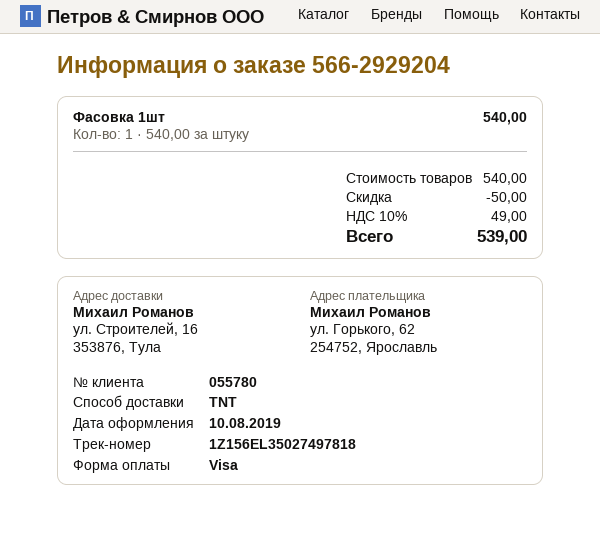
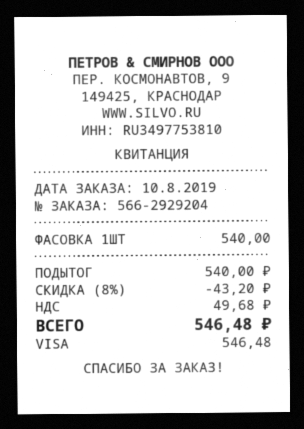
discount: 50.00 -> 43.20
tax: 49.00 -> 49.68
total: 539.00 -> 546.48

